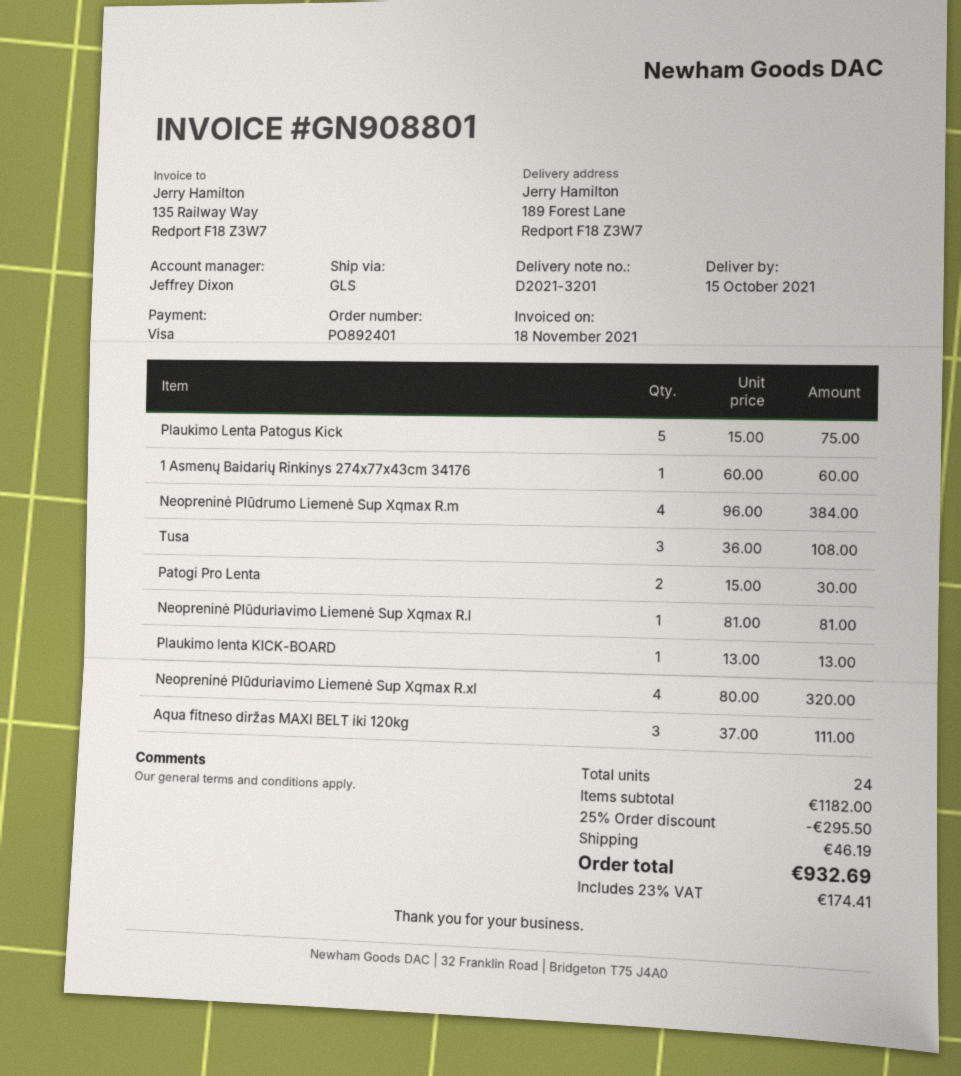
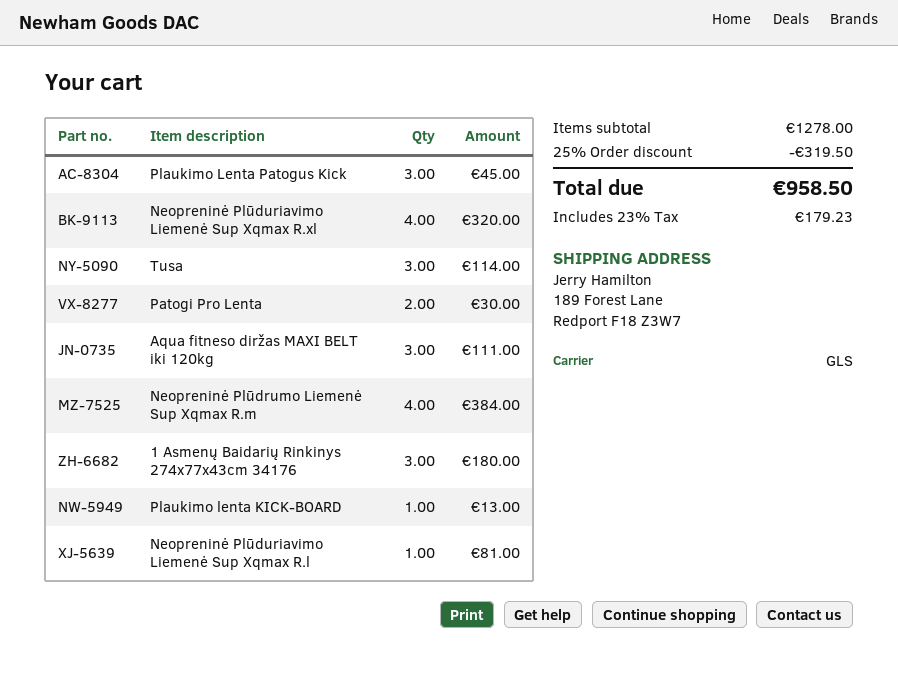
Plaukimo Lenta Patogus Kick: 5 for 75.00 -> 3 for 45.00
1 Asmenų Baidarių Rinkinys 274x77x43cm 34176: 1 for 60.00 -> 3 for 180.00
Tusa: 3 for 108.00 -> 3 for 114.00
subtotal: 1182.00 -> 1278.00
discount: 25% = 295.50 -> 25% = 319.50
shipping: 46.19 -> none
tax: 23% = 174.41 -> 23% = 179.23
total: 932.69 -> 958.50

